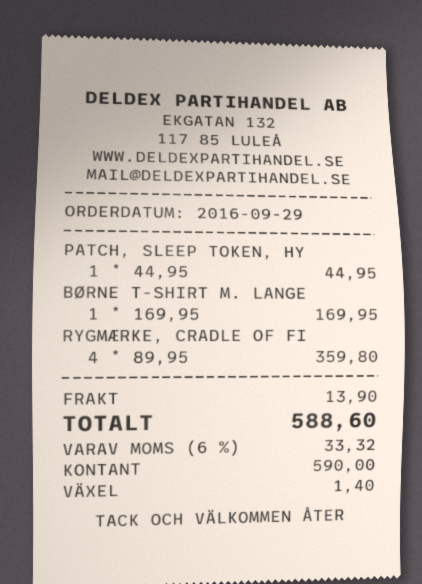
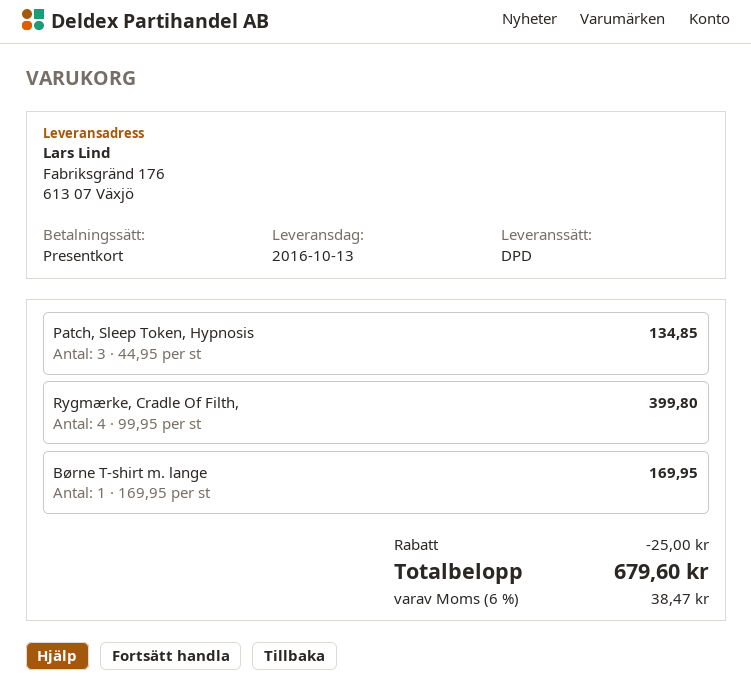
payment method: cash -> gift card
PATCH, SLEEP TOKEN, HY: 1 x 44.95 = 44.95 -> 3 x 44.95 = 134.85
RYGMÆRKE, CRADLE OF FI: 4 x 89.95 = 359.80 -> 4 x 99.95 = 399.80
discount: none -> 25.00
shipping: 13.90 -> none
tax: 6% = 33.32 -> 6% = 38.47
total: 588.60 -> 679.60

